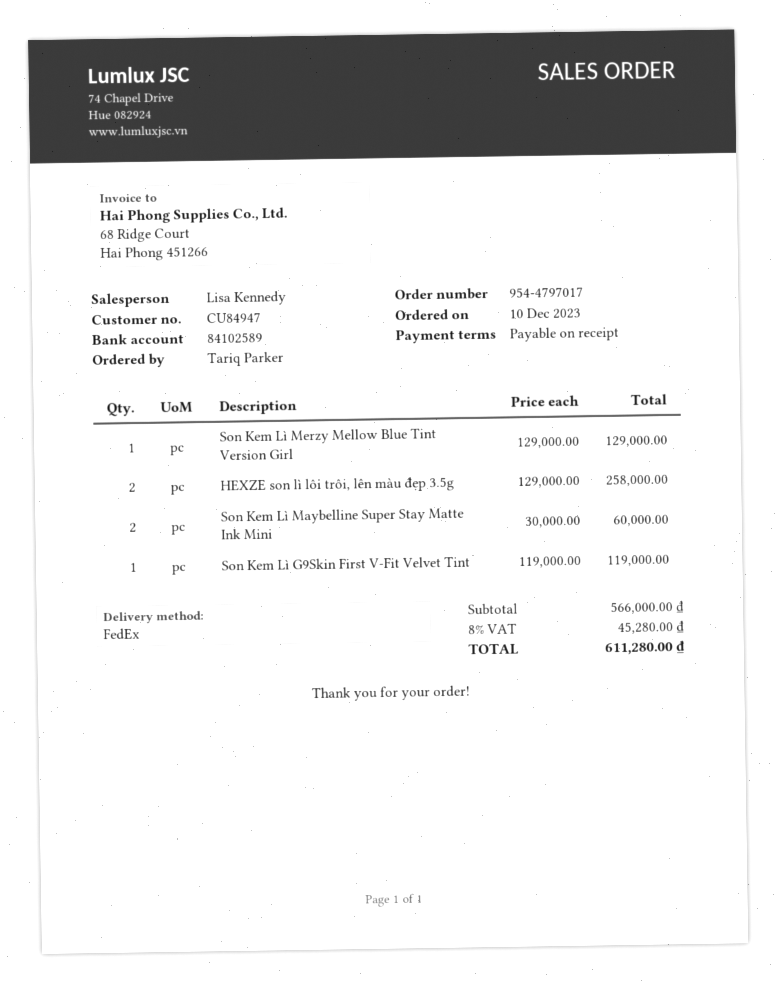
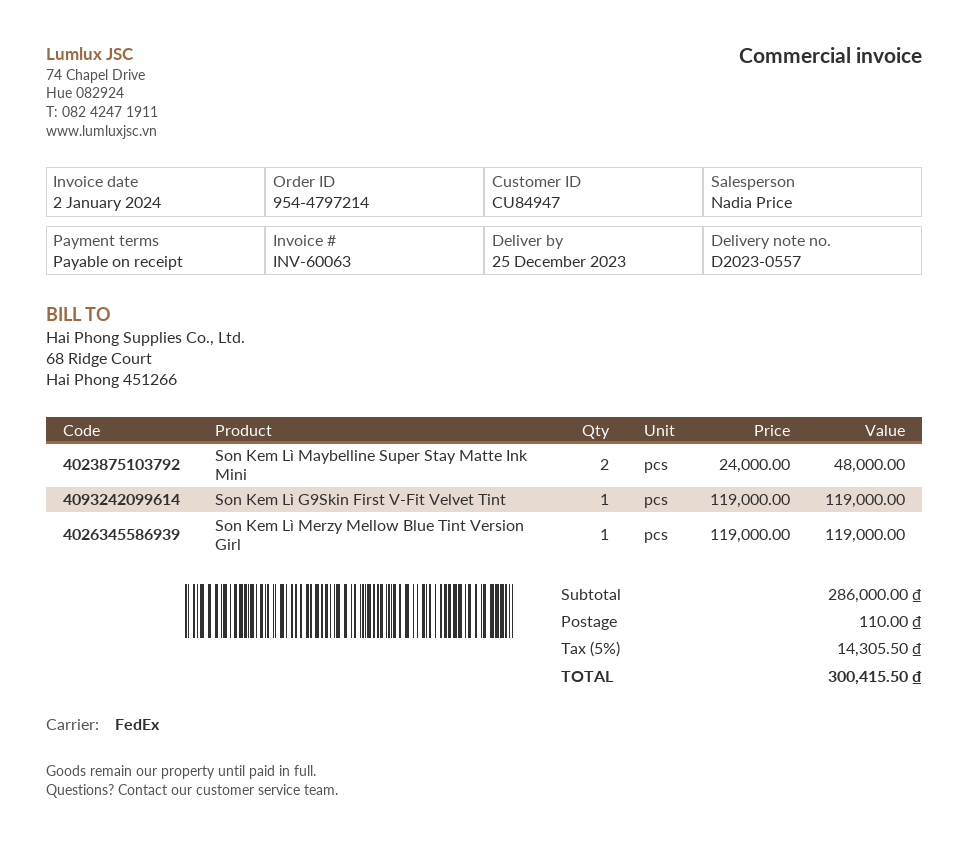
order number: 954-4797017 -> 954-4797214
sales rep: Lisa Kennedy -> Nadia Price
Son Kem Lì Merzy Mellow Blue Tint Version Girl: 1 x 129000.00 = 129000.00 -> 1 x 119000.00 = 119000.00
HEXZE son lì lôi trôi, lên màu đẹp 3.5g: 2 x 129000.00 = 258000.00 -> none
Son Kem Lì Maybelline Super Stay Matte Ink Mini: 2 x 30000.00 = 60000.00 -> 2 x 24000.00 = 48000.00
subtotal: 566000.00 -> 286000.00
shipping: none -> 110.00
tax: 8% = 45280.00 -> 5% = 14305.50
total: 611280.00 -> 300415.50

